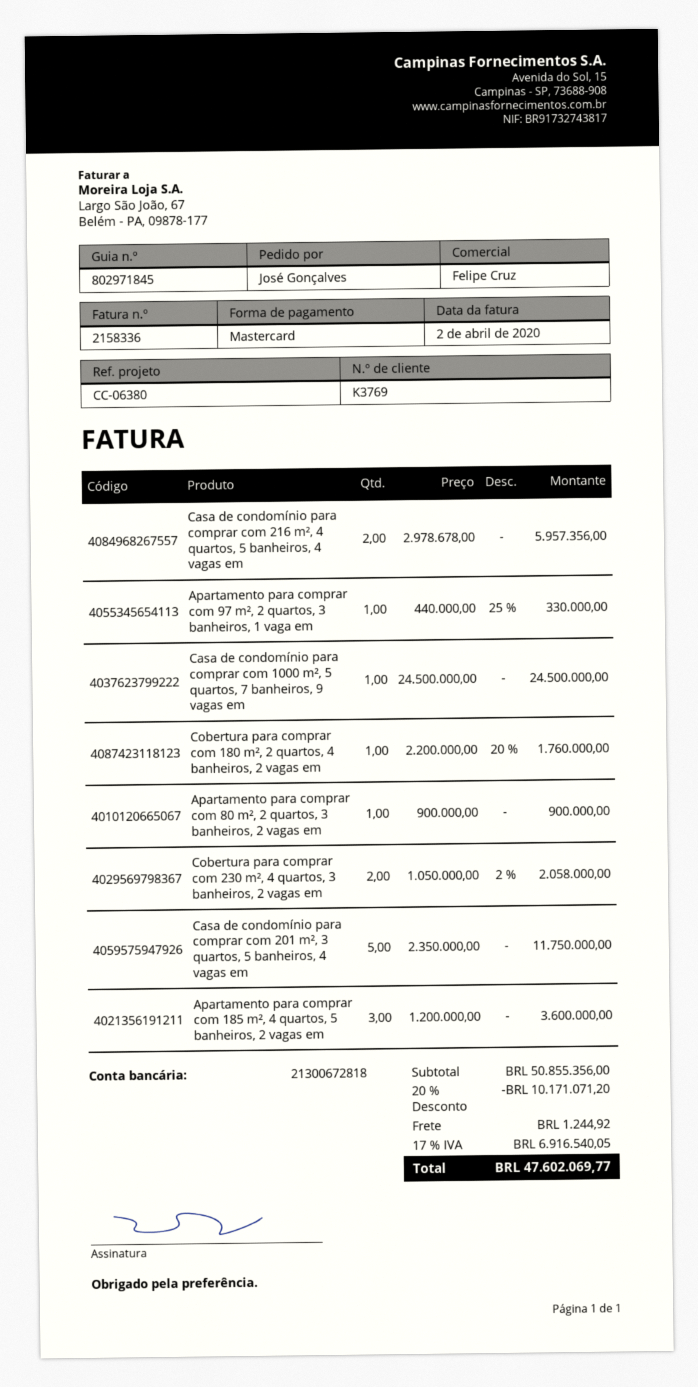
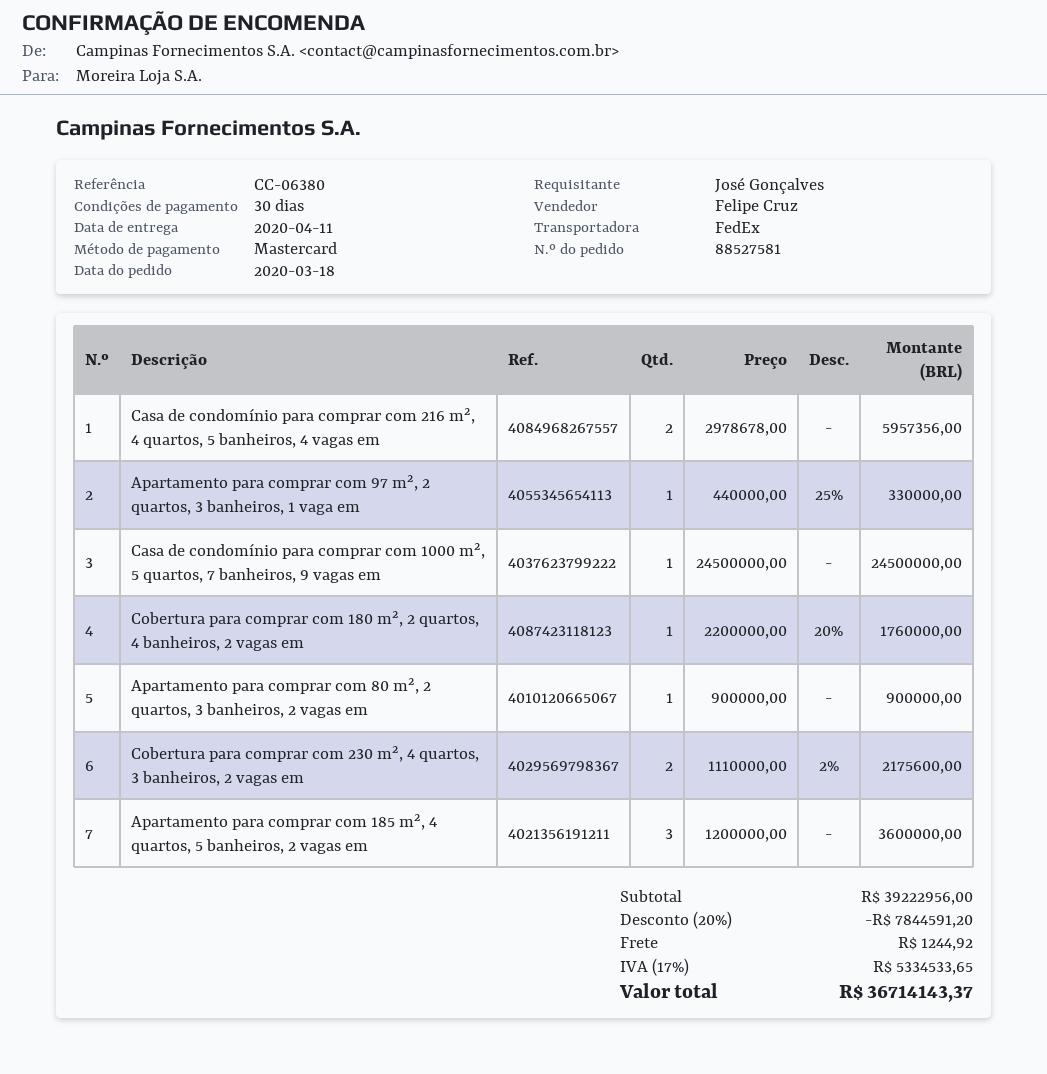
Cobertura para comprar com 230 m², 4 quartos, 3 banheiros, 2 vagas em: 2 x 1050000.00 - 2% = 2058000.00 -> 2 x 1110000.00 - 2% = 2175600.00
Casa de condomínio para comprar com 201 m², 3 quartos, 5 banheiros, 4 vagas em: 5 x 2350000.00 = 11750000.00 -> none
subtotal: 50855356.00 -> 39222956.00
discount: 20% = 10171071.20 -> 20% = 7844591.20
tax: 17% = 6916540.05 -> 17% = 5334533.65
total: 47602069.77 -> 36714143.37

